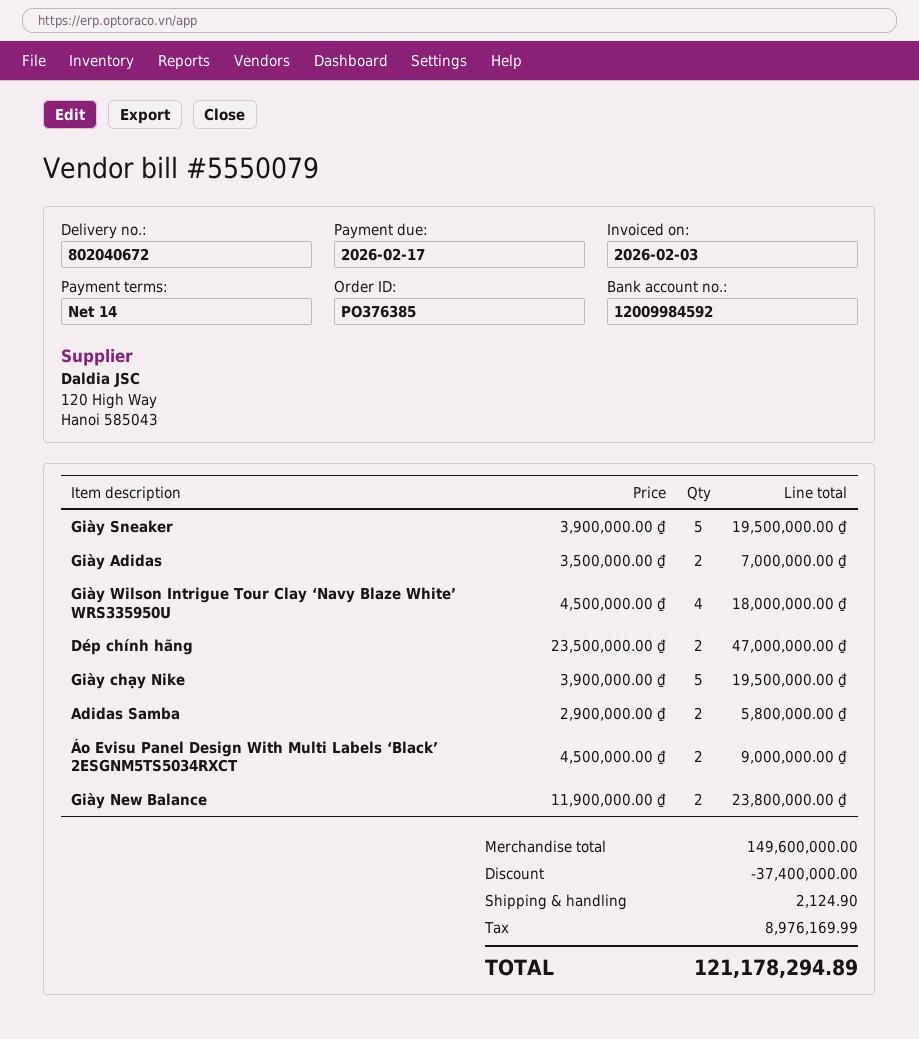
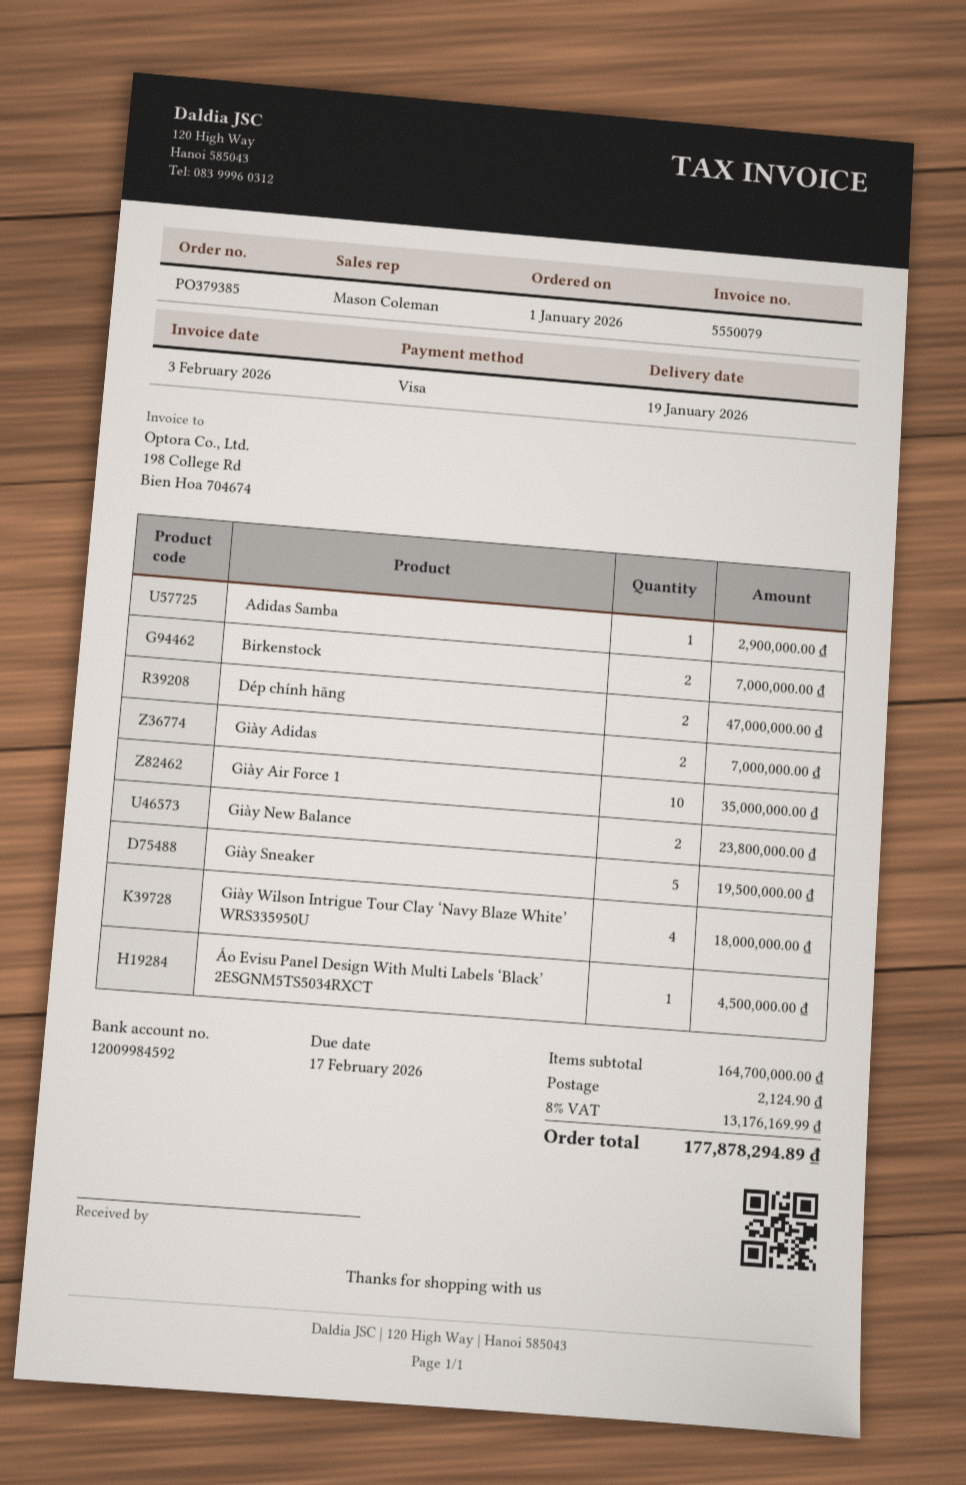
order number: PO376385 -> PO379385
Giày chạy Nike: 5 for 19500000.00 -> none
Adidas Samba: 2 for 5800000.00 -> 1 for 2900000.00
Áo Evisu Panel Design With Multi Labels ‘Black’ 2ESGNM5TS5034RXCT: 2 for 9000000.00 -> 1 for 4500000.00
Birkenstock: none -> 2 for 7000000.00
Giày Air Force 1: none -> 10 for 35000000.00
subtotal: 149600000.00 -> 164700000.00
discount: 37400000.00 -> none
tax: 8976169.99 -> 13176169.99
total: 121178294.89 -> 177878294.89

